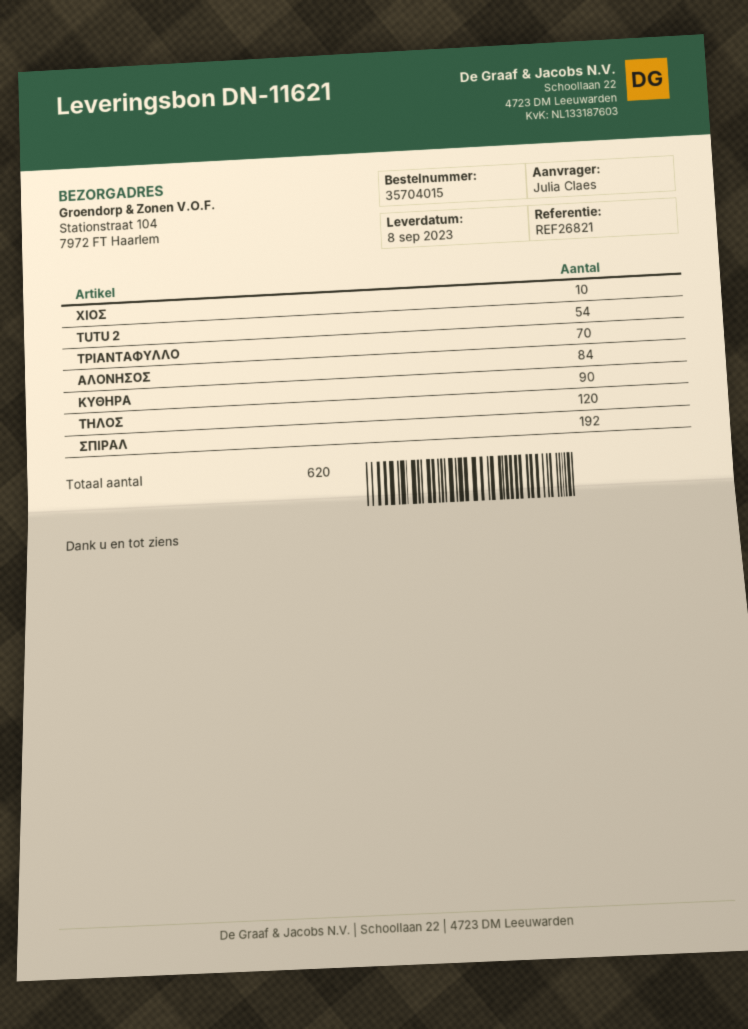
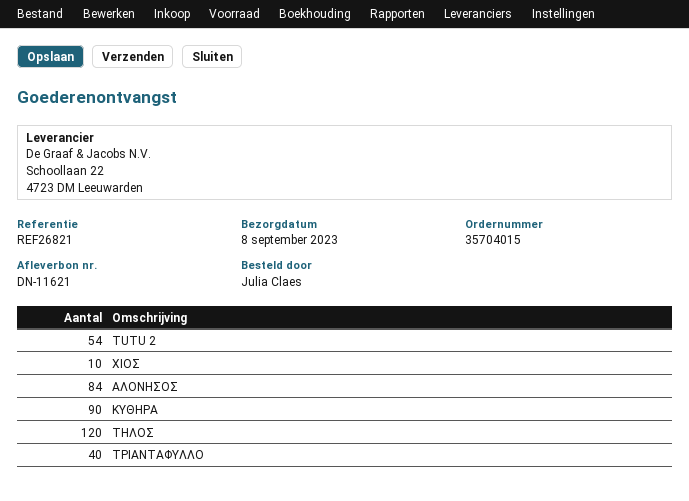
ΤΡΙΑΝΤΑΦΥΛΛΟ: 70 -> 40
ΣΠΙΡΑΛ: 192 -> none

